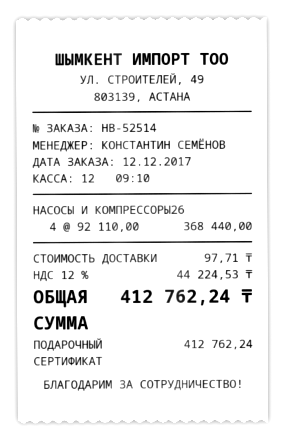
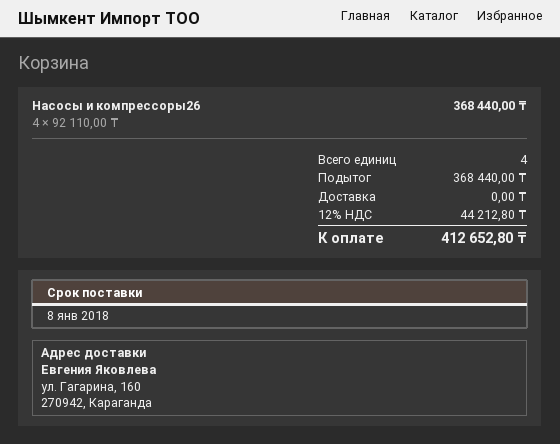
shipping: 97.71 -> 0.00
tax: 12% = 44224.53 -> 12% = 44212.80
total: 412762.24 -> 412652.80

